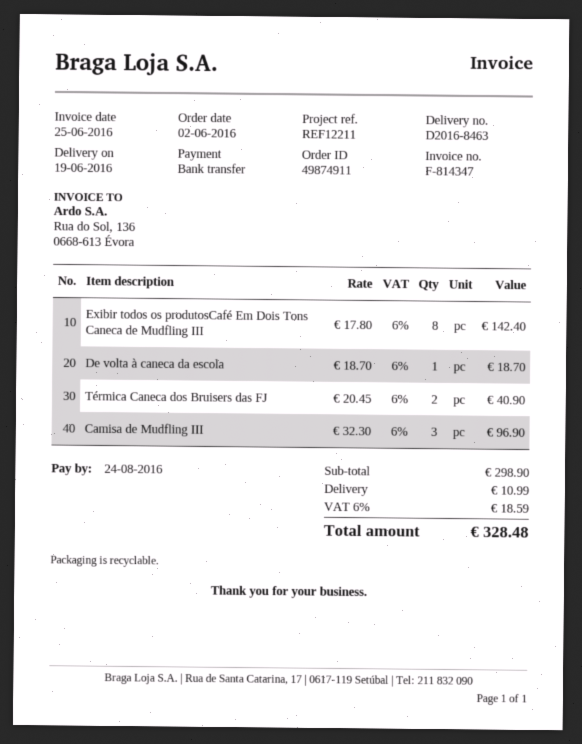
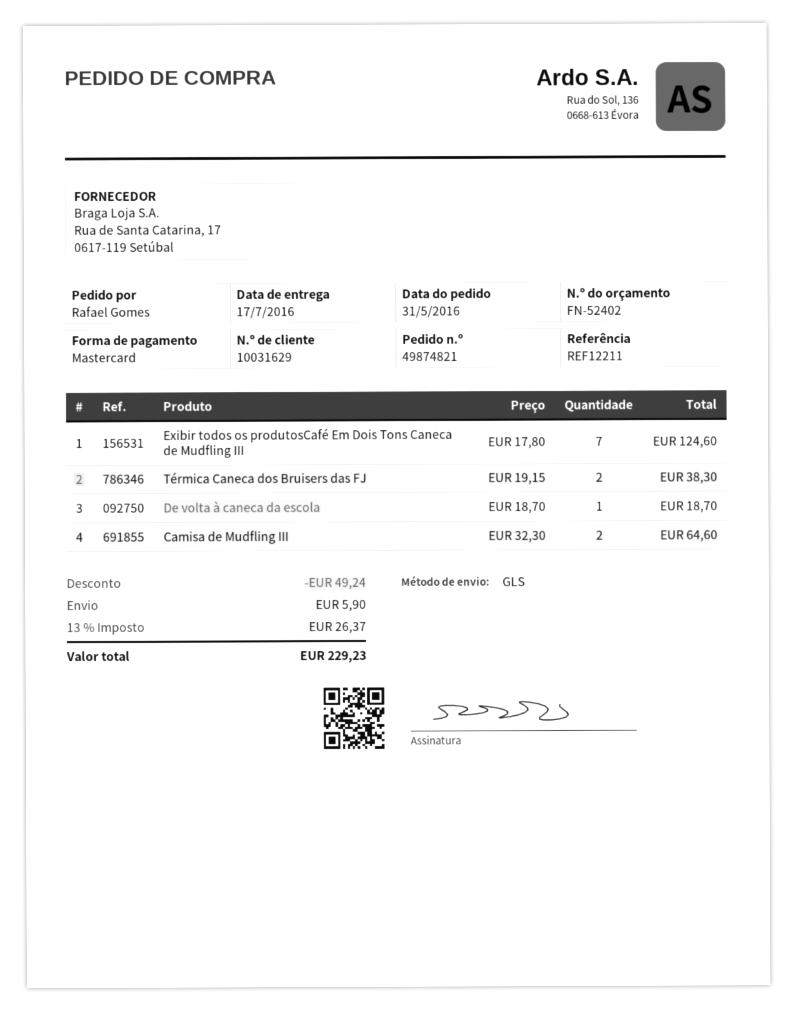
order number: 49874911 -> 49874821
order date: 2016-06-02 -> 2016-05-31
delivery date: 2016-06-19 -> 2016-07-17
payment method: bank transfer -> Mastercard
Exibir todos os produtosCafé Em Dois Tons Caneca de Mudfling III: 8 x 17.80 = 142.40 -> 7 x 17.80 = 124.60
Térmica Caneca dos Bruisers das FJ: 2 x 20.45 = 40.90 -> 2 x 19.15 = 38.30
Camisa de Mudfling III: 3 x 32.30 = 96.90 -> 2 x 32.30 = 64.60
discount: none -> 49.24
shipping: 10.99 -> 5.90
tax: 6% = 18.59 -> 13% = 26.37
total: 328.48 -> 229.23

